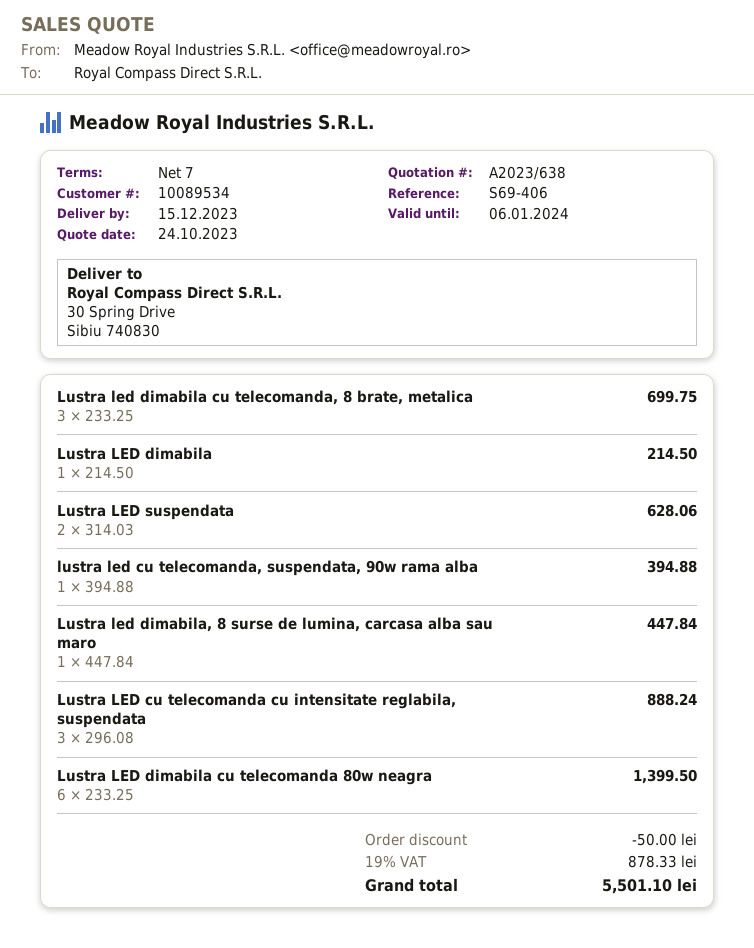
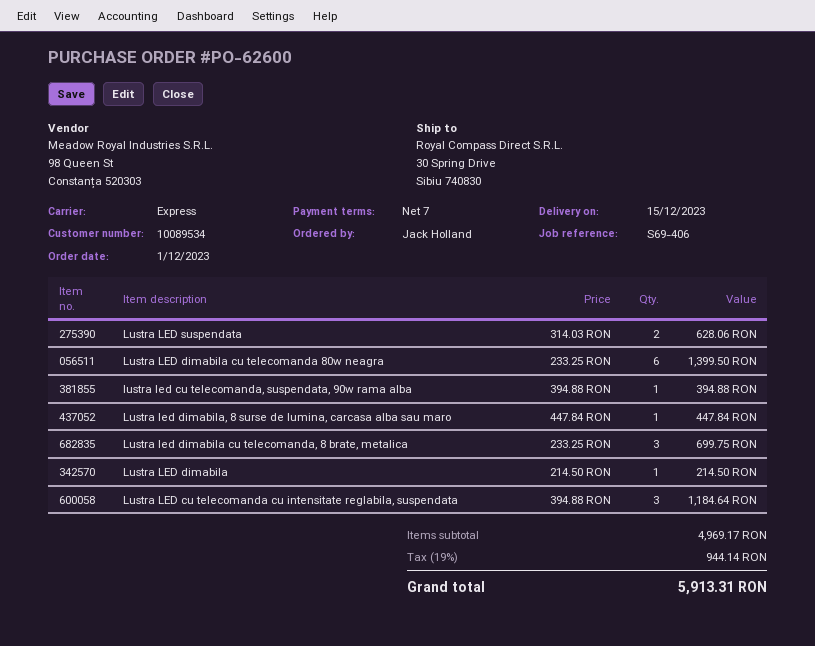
Lustra LED cu telecomanda cu intensitate reglabila, suspendata: 3 x 296.08 = 888.24 -> 3 x 394.88 = 1184.64
discount: 50.00 -> none
tax: 19% = 878.33 -> 19% = 944.14
total: 5501.10 -> 5913.31

